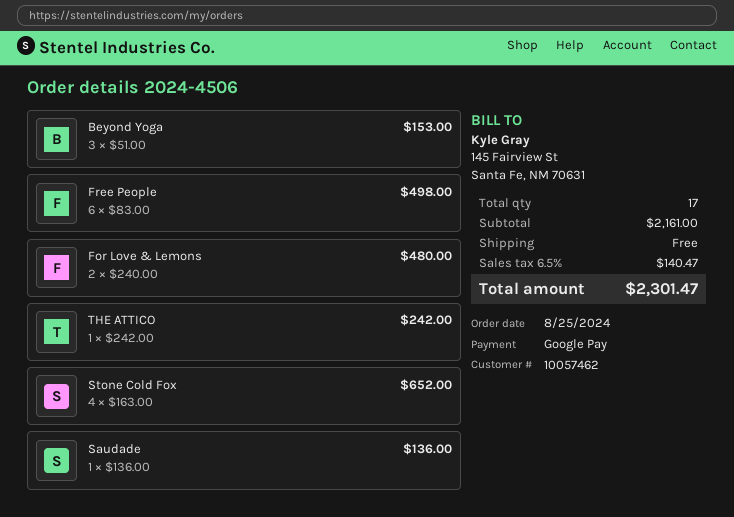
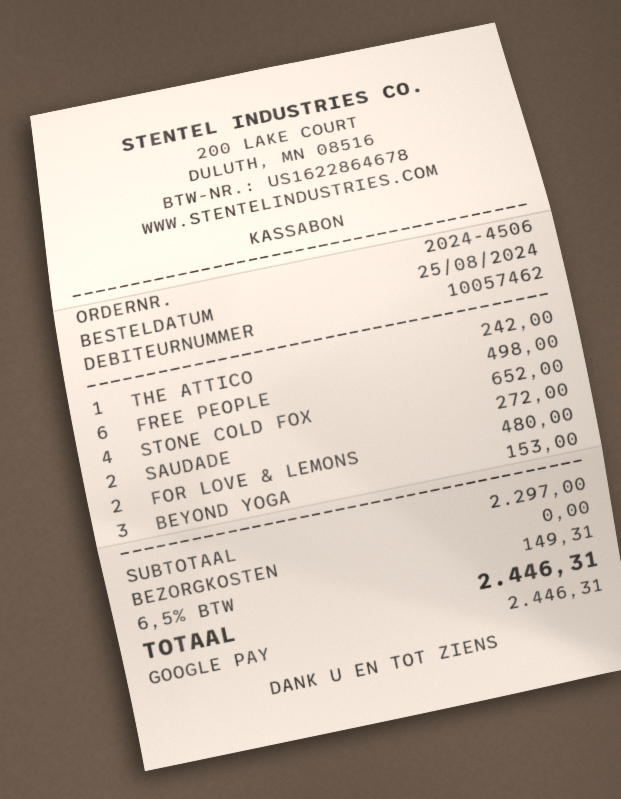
Saudade: 1 for 136.00 -> 2 for 272.00
subtotal: 2161.00 -> 2297.00
tax: 6.5% = 140.47 -> 6.5% = 149.31
total: 2301.47 -> 2446.31

